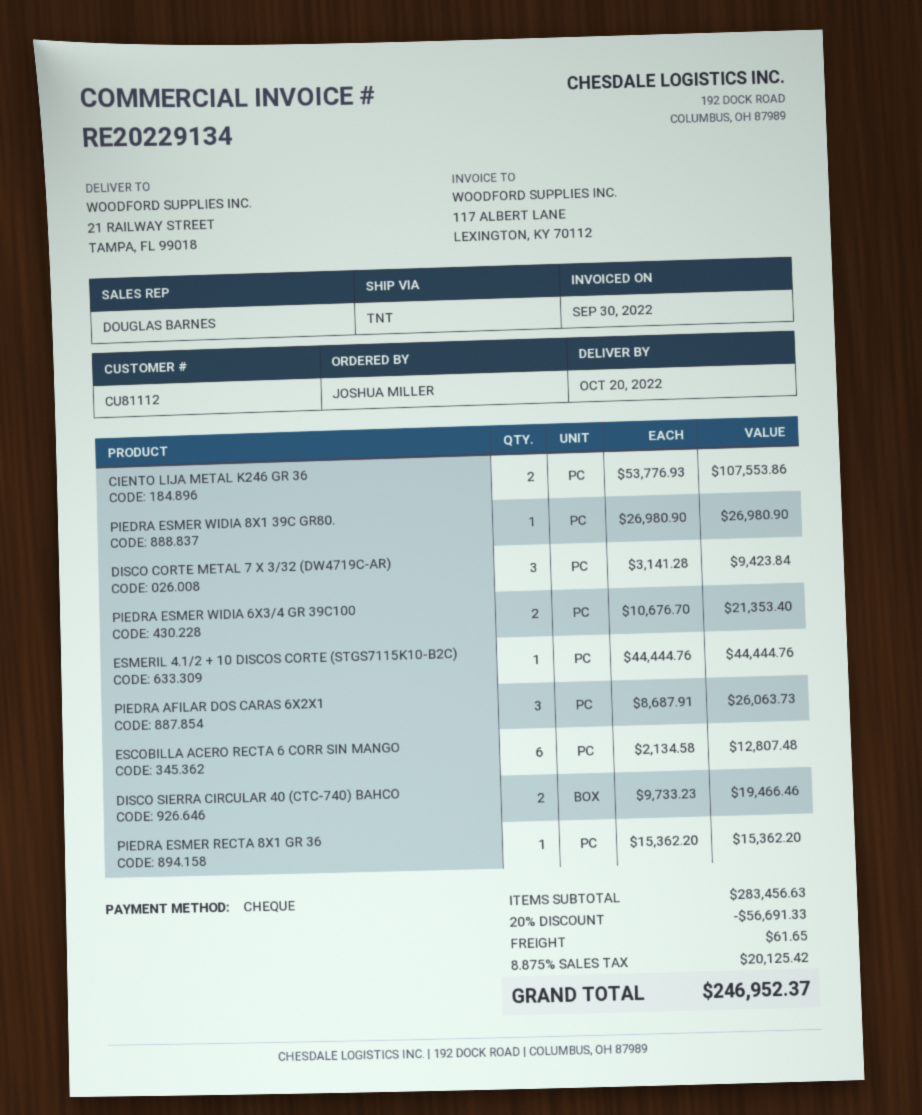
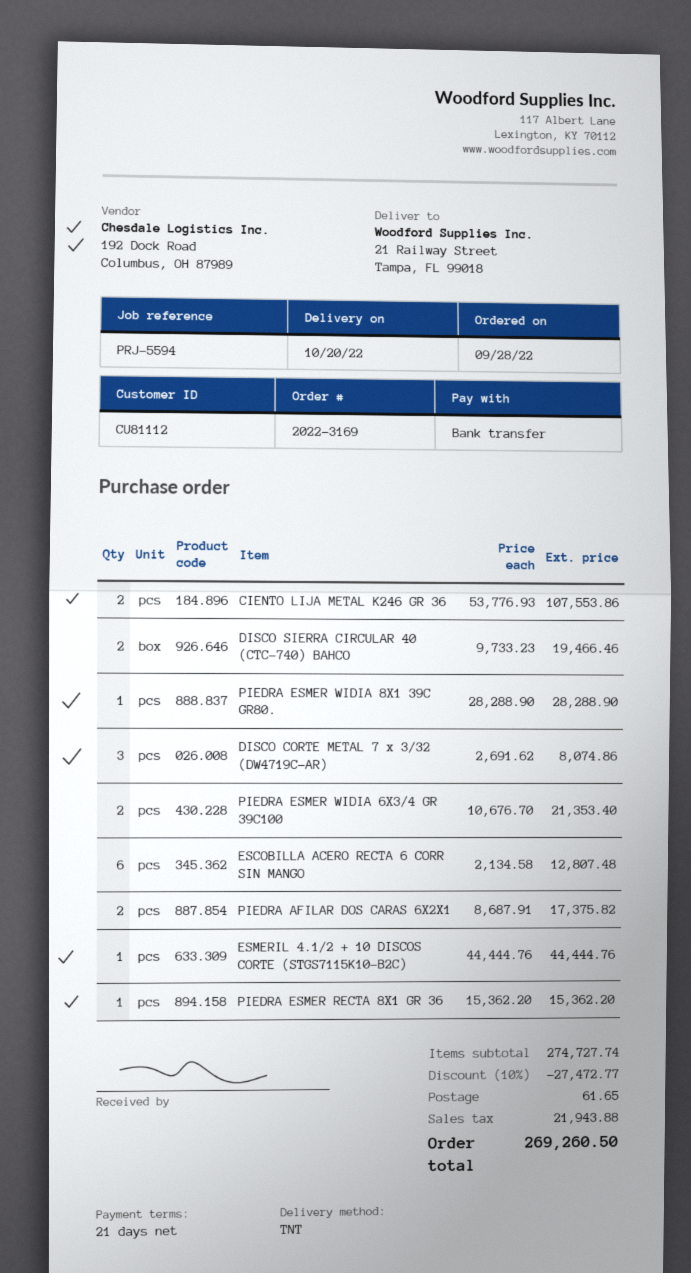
payment method: cheque -> bank transfer
PIEDRA ESMER WIDIA 8X1 39C GR80.: 1 x 26980.90 = 26980.90 -> 1 x 28288.90 = 28288.90
DISCO CORTE METAL 7 X 3/32 (DW4719C-AR): 3 x 3141.28 = 9423.84 -> 3 x 2691.62 = 8074.86
PIEDRA AFILAR DOS CARAS 6X2X1: 3 x 8687.91 = 26063.73 -> 2 x 8687.91 = 17375.82
subtotal: 283456.63 -> 274727.74
discount: 20% = 56691.33 -> 10% = 27472.77
tax: 20125.42 -> 21943.88
total: 246952.37 -> 269260.50

